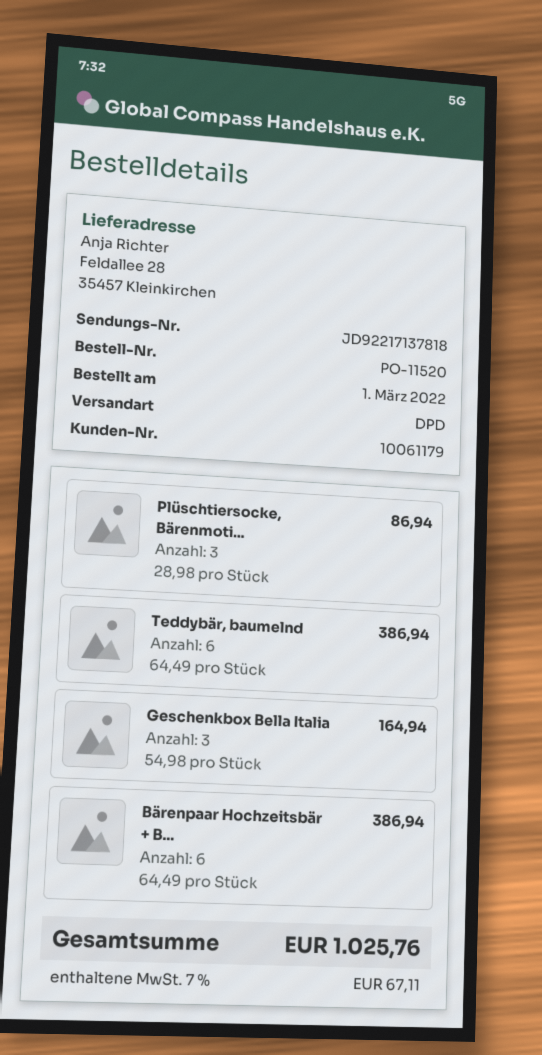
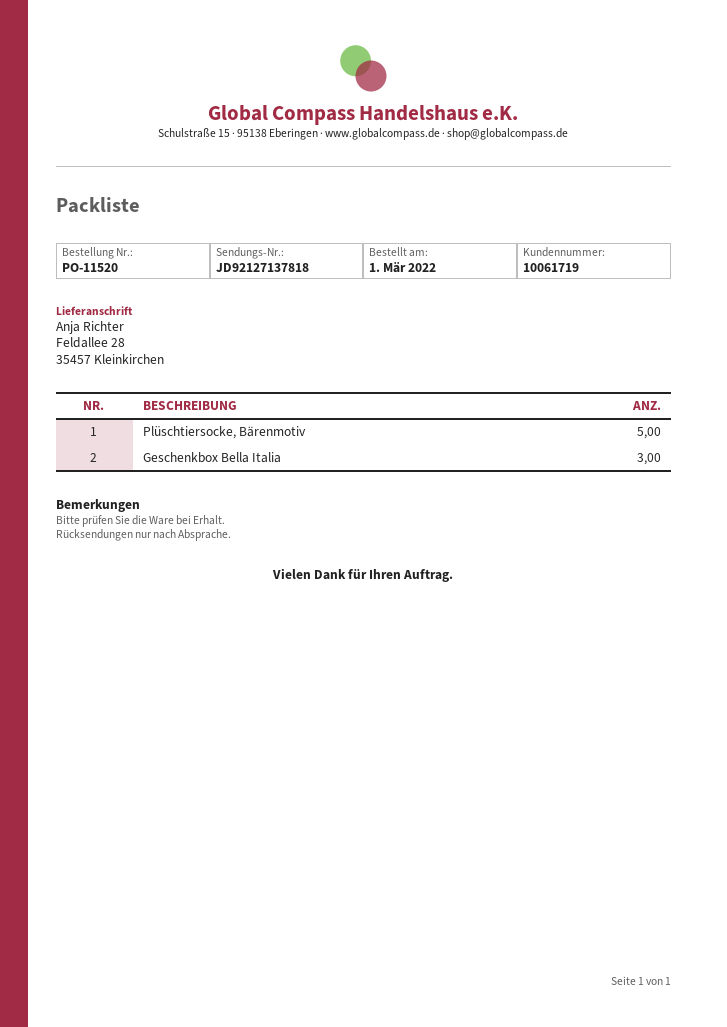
customer number: 10061179 -> 10061719
tracking number: JD92217137818 -> JD92127137818
Plüschtiersocke, Bärenmoti...: 3 -> 5
Teddybär, baumelnd: 6 -> none
Bärenpaar Hochzeitsbär + B...: 6 -> none

